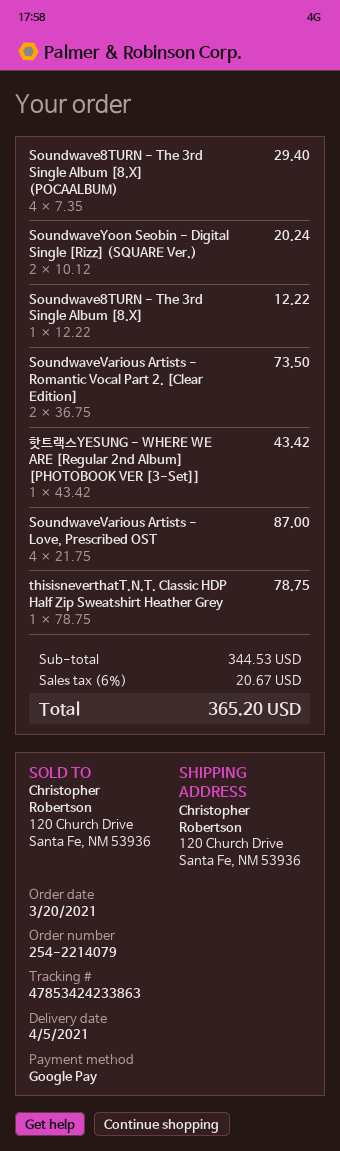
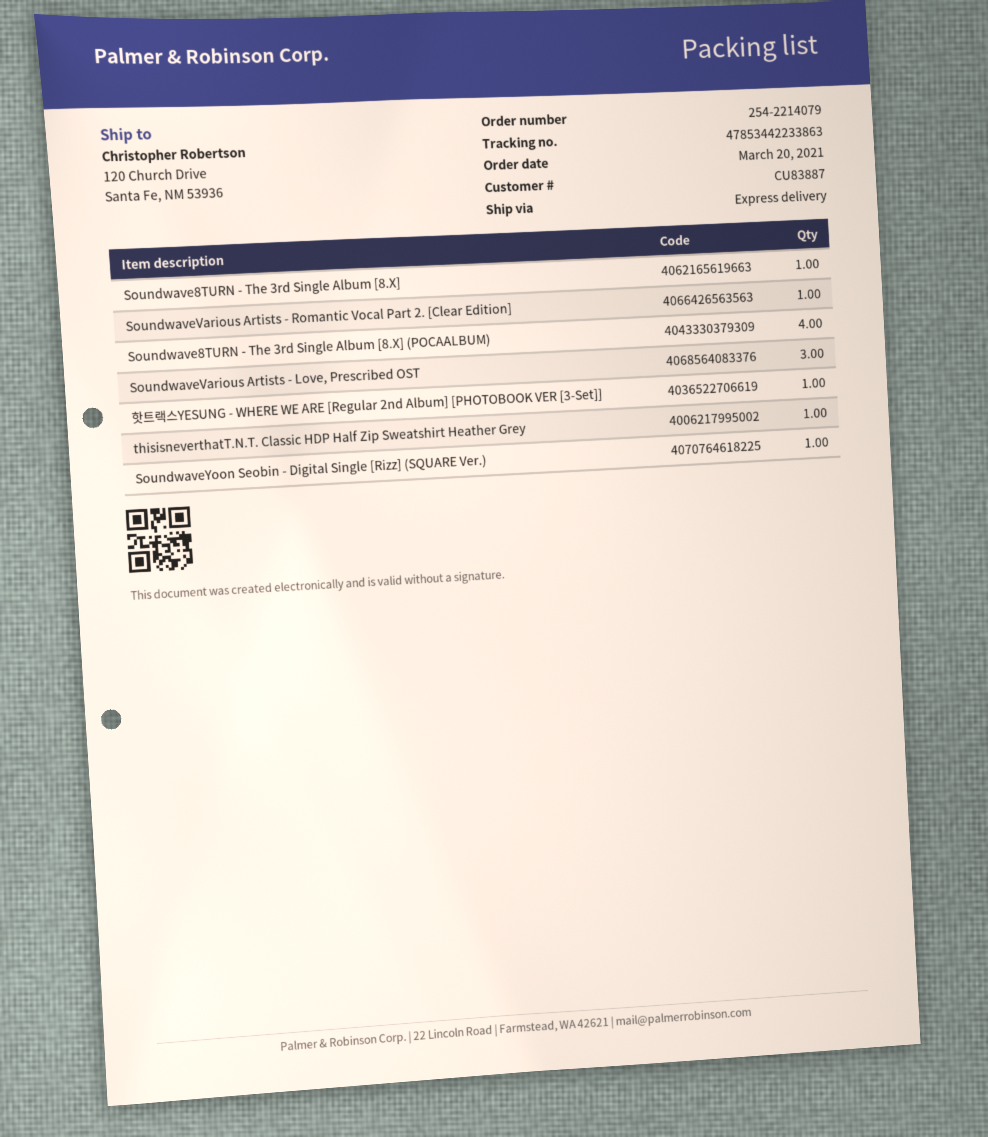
tracking number: 47853424233863 -> 47853442233863
SoundwaveYoon Seobin - Digital Single [Rizz] (SQUARE Ver.): 2 -> 1
SoundwaveVarious Artists - Romantic Vocal Part 2. [Clear Edition]: 2 -> 1
SoundwaveVarious Artists - Love, Prescribed OST: 4 -> 3

